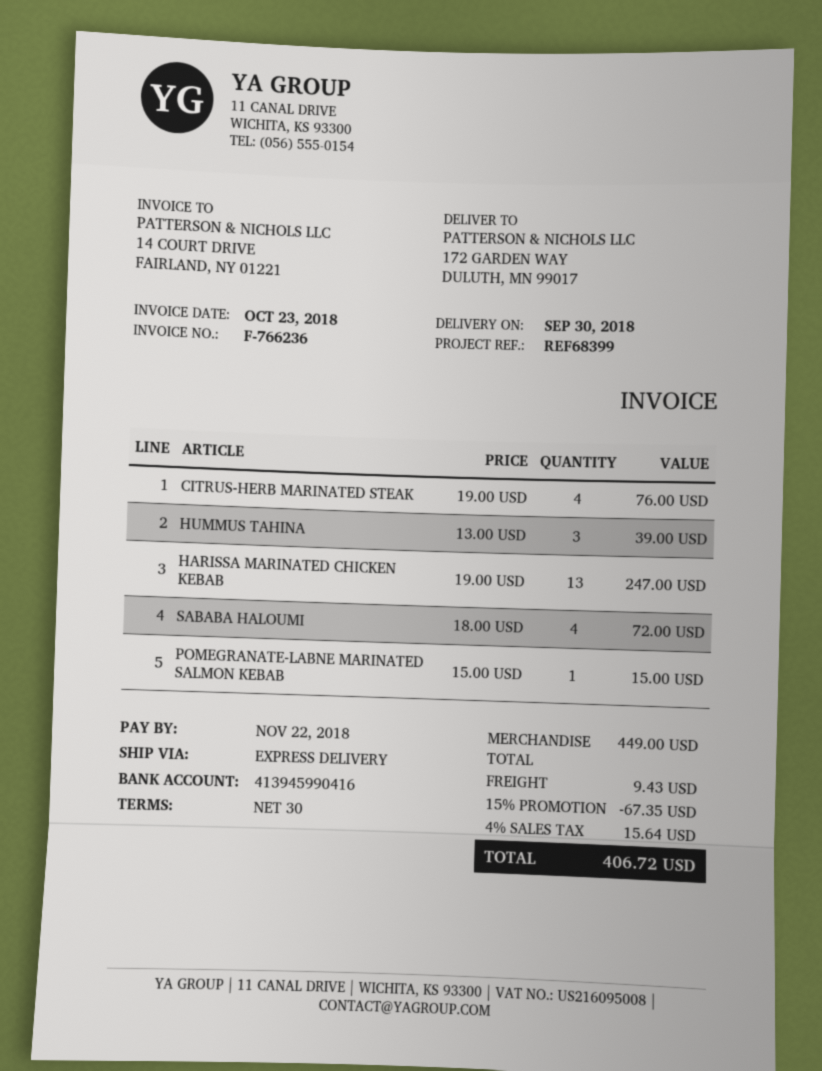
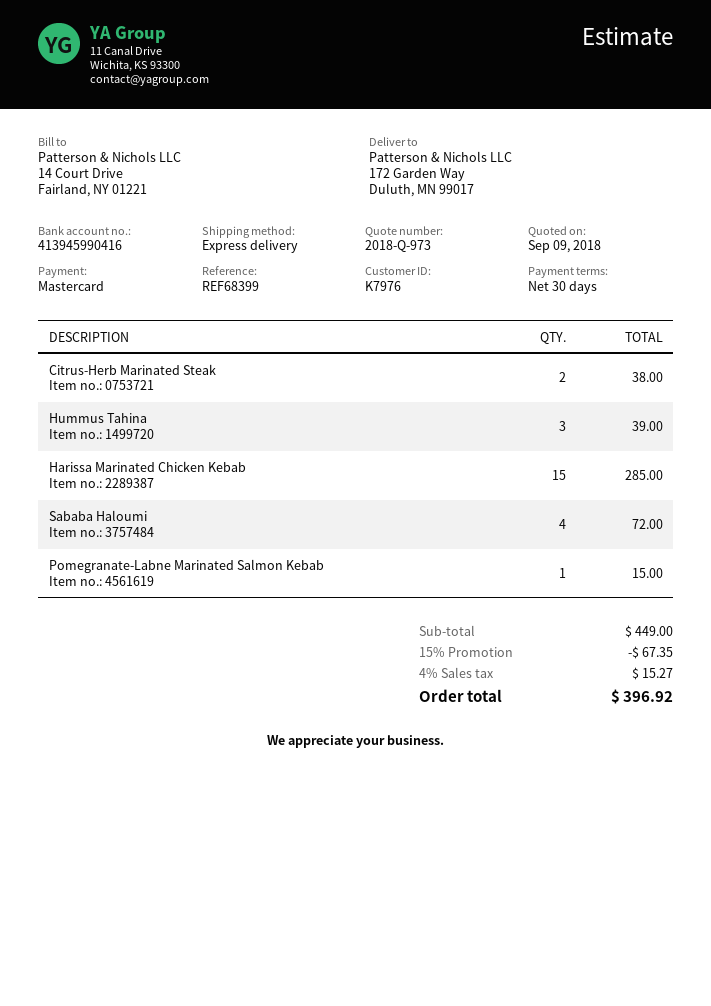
CITRUS-HERB MARINATED STEAK: 4 for 76.00 -> 2 for 38.00
HARISSA MARINATED CHICKEN KEBAB: 13 for 247.00 -> 15 for 285.00
shipping: 9.43 -> none
tax: 4% = 15.64 -> 4% = 15.27
total: 406.72 -> 396.92

